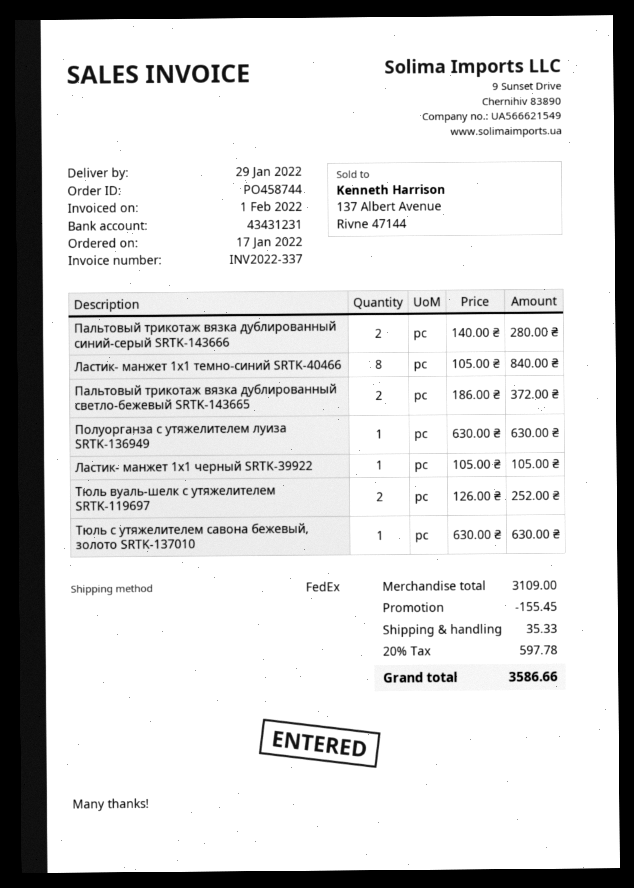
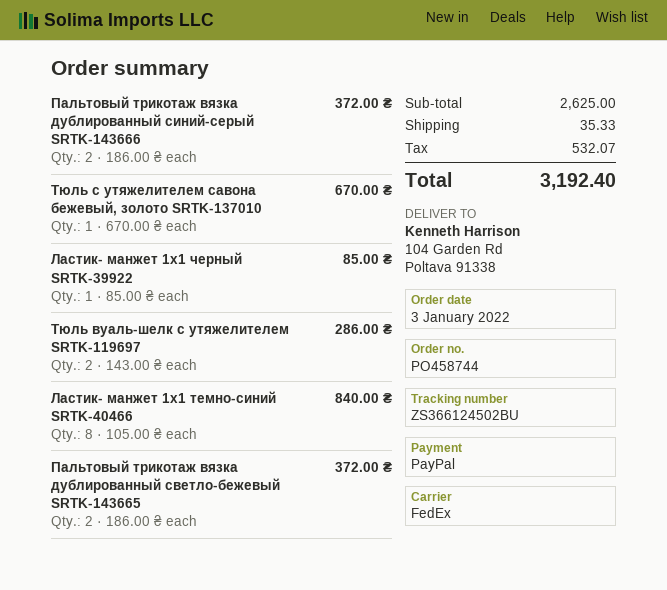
order date: 2022-01-17 -> 2022-01-03
Пальтовый трикотаж вязка дублированный синий-серый SRTK-143666: 2 x 140.00 = 280.00 -> 2 x 186.00 = 372.00
Полуорганза с утяжелителем луиза SRTK-136949: 1 x 630.00 = 630.00 -> none
Ластик- манжет 1х1 черный SRTK-39922: 1 x 105.00 = 105.00 -> 1 x 85.00 = 85.00
Тюль вуаль-шелк с утяжелителем SRTK-119697: 2 x 126.00 = 252.00 -> 2 x 143.00 = 286.00
Тюль с утяжелителем савона бежевый, золото SRTK-137010: 1 x 630.00 = 630.00 -> 1 x 670.00 = 670.00
subtotal: 3109.00 -> 2625.00
discount: 155.45 -> none
tax: 597.78 -> 532.07
total: 3586.66 -> 3192.40

